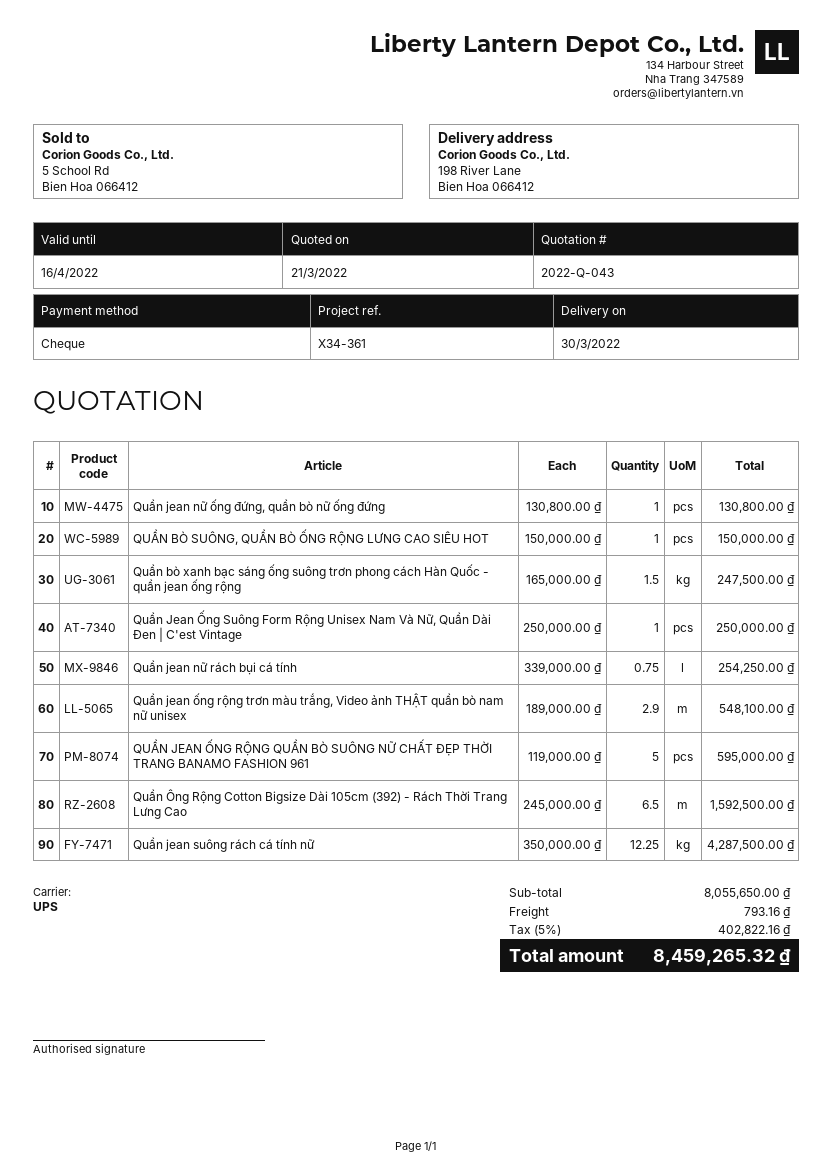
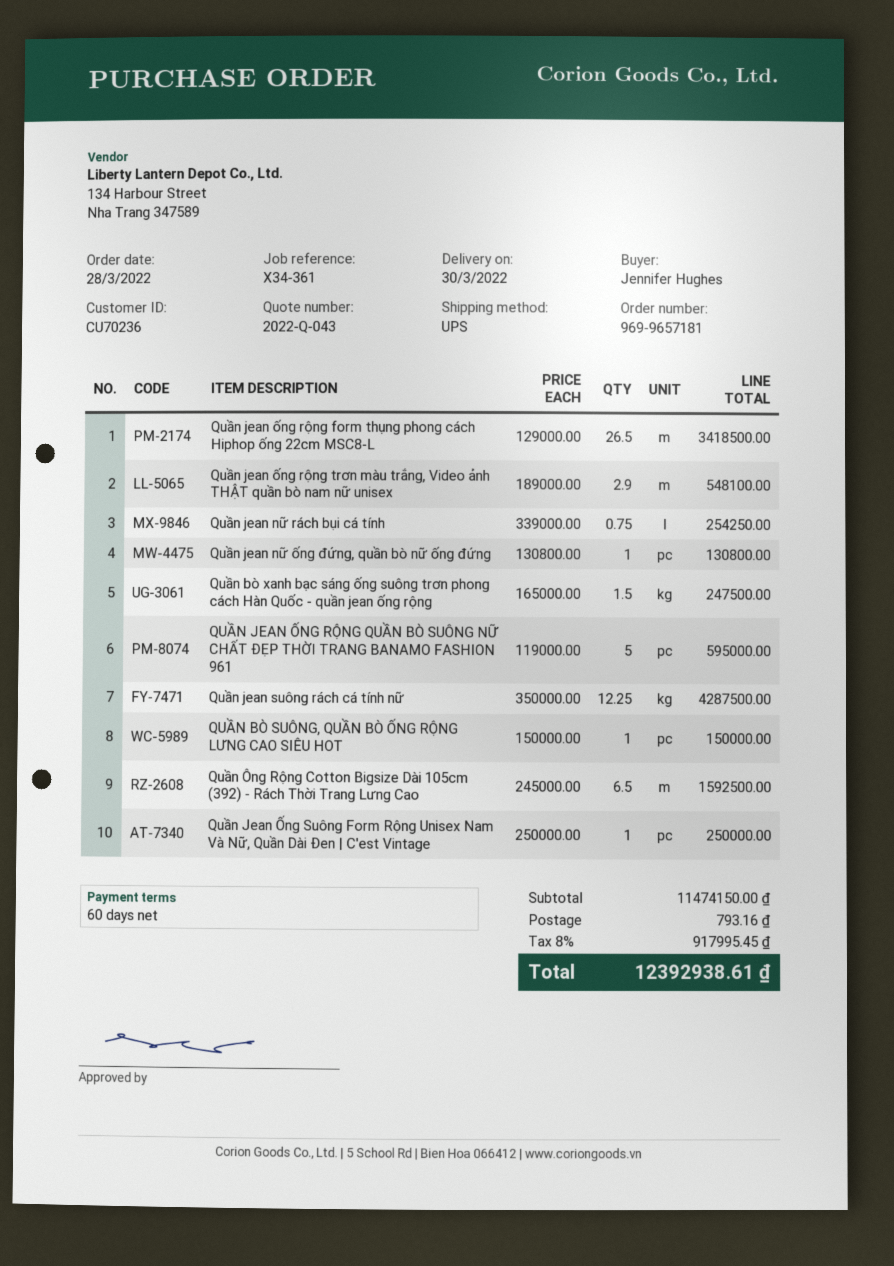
Quần jean ống rộng form thụng phong cách Hiphop ống 22cm MSC8-L: none -> 26.5 x 129000.00 = 3418500.00
subtotal: 8055650.00 -> 11474150.00
tax: 5% = 402822.16 -> 8% = 917995.45
total: 8459265.32 -> 12392938.61

